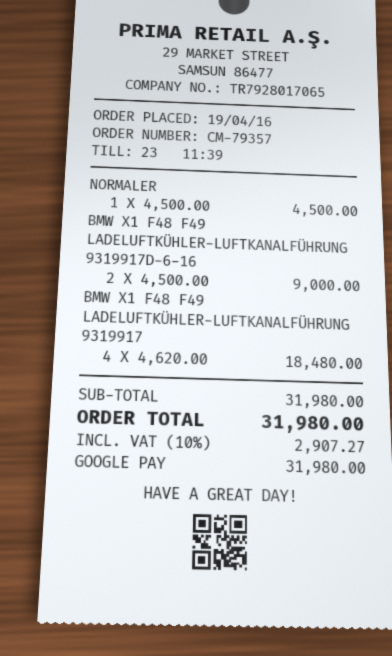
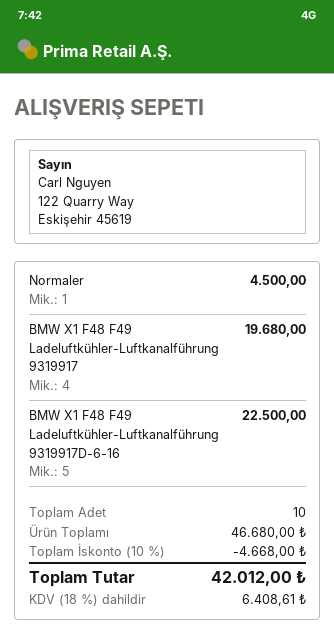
BMW X1 F48 F49 LADELUFTKÜHLER-LUFTKANALFÜHRUNG 9319917D-6-16: 2 for 9000.00 -> 5 for 22500.00
BMW X1 F48 F49 LADELUFTKÜHLER-LUFTKANALFÜHRUNG 9319917: 4 for 18480.00 -> 4 for 19680.00
subtotal: 31980.00 -> 46680.00
discount: none -> 10% = 4668.00
tax: 10% = 2907.27 -> 18% = 6408.61
total: 31980.00 -> 42012.00

